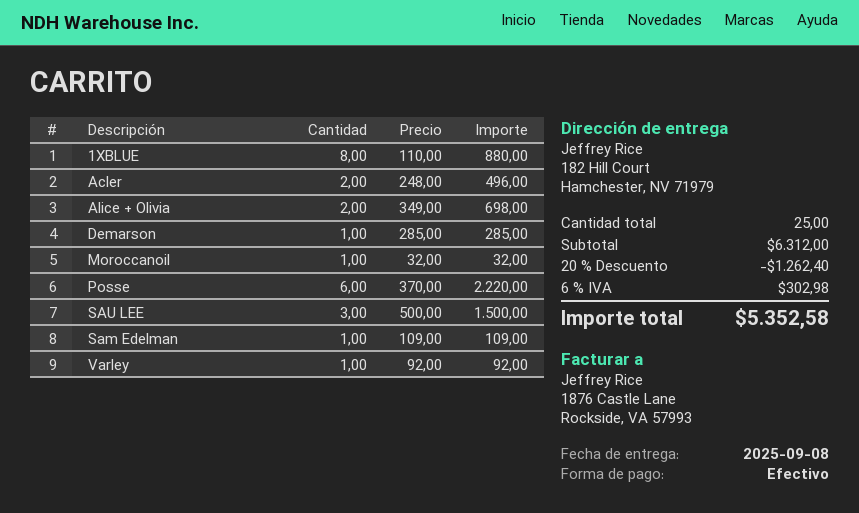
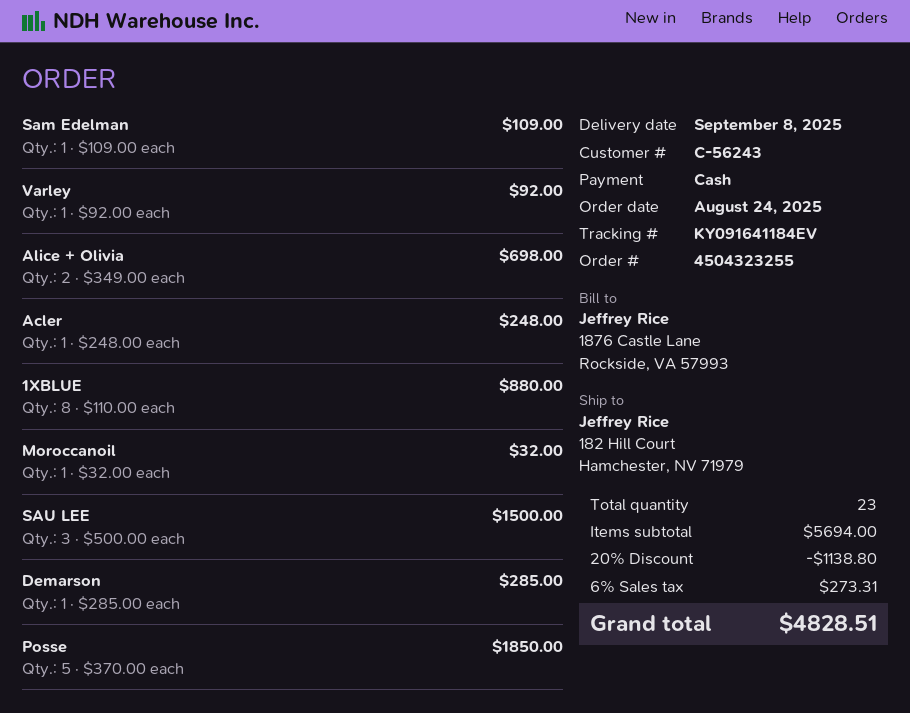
Acler: 2 x 248.00 = 496.00 -> 1 x 248.00 = 248.00
Posse: 6 x 370.00 = 2220.00 -> 5 x 370.00 = 1850.00
total quantity: 25 -> 23
subtotal: 6312.00 -> 5694.00
discount: 20% = 1262.40 -> 20% = 1138.80
tax: 6% = 302.98 -> 6% = 273.31
total: 5352.58 -> 4828.51

